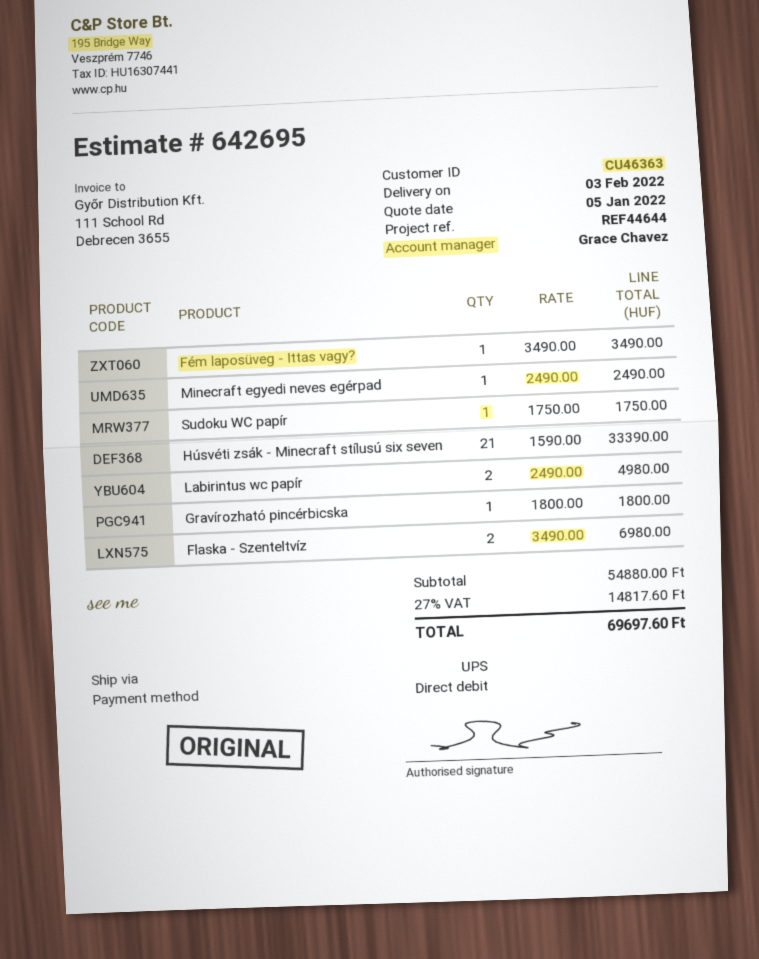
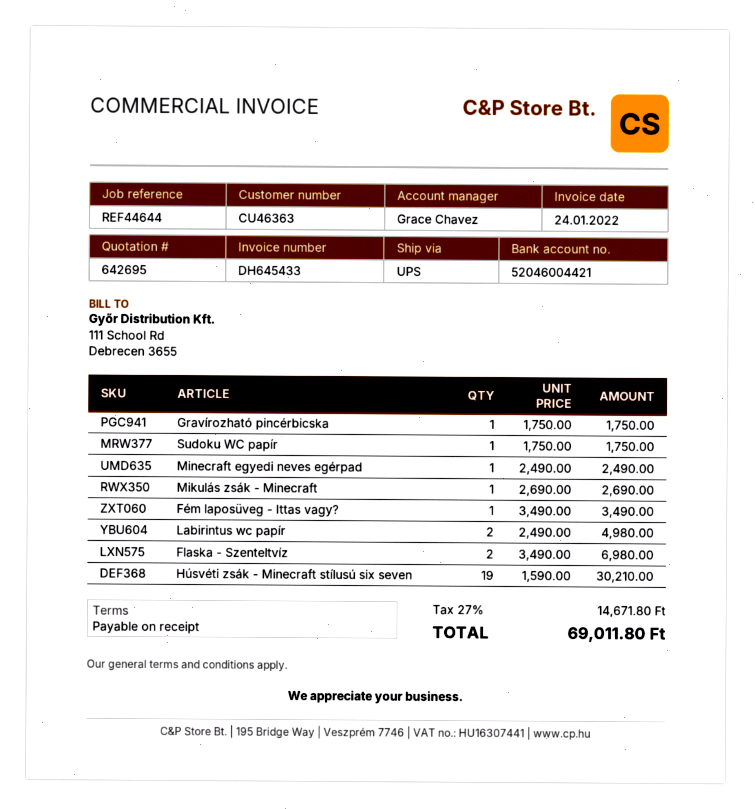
Húsvéti zsák - Minecraft stílusú six seven: 21 x 1590.00 = 33390.00 -> 19 x 1590.00 = 30210.00
Gravírozható pincérbicska: 1 x 1800.00 = 1800.00 -> 1 x 1750.00 = 1750.00
Mikulás zsák - Minecraft: none -> 1 x 2690.00 = 2690.00
tax: 27% = 14817.60 -> 27% = 14671.80
total: 69697.60 -> 69011.80

